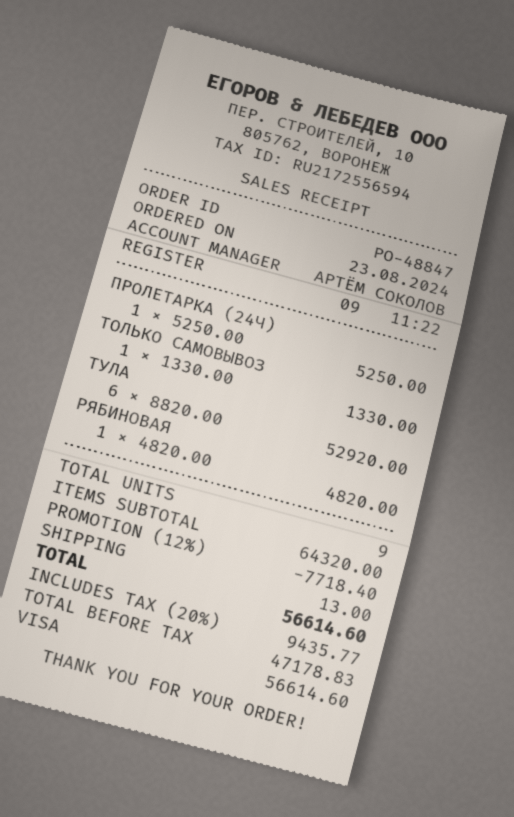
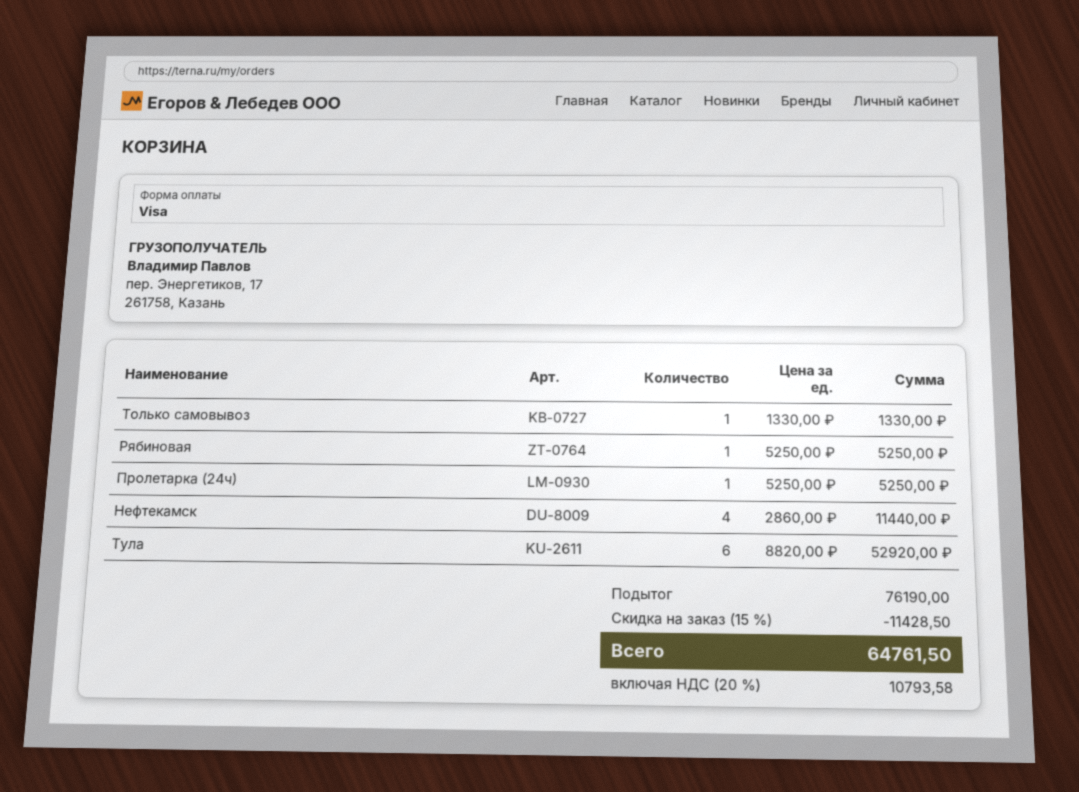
РЯБИНОВАЯ: 1 x 4820.00 = 4820.00 -> 1 x 5250.00 = 5250.00
Нефтекамск: none -> 4 x 2860.00 = 11440.00
subtotal: 64320.00 -> 76190.00
discount: 12% = 7718.40 -> 15% = 11428.50
shipping: 13.00 -> none
tax: 20% = 9435.77 -> 20% = 10793.58
total: 56614.60 -> 64761.50

